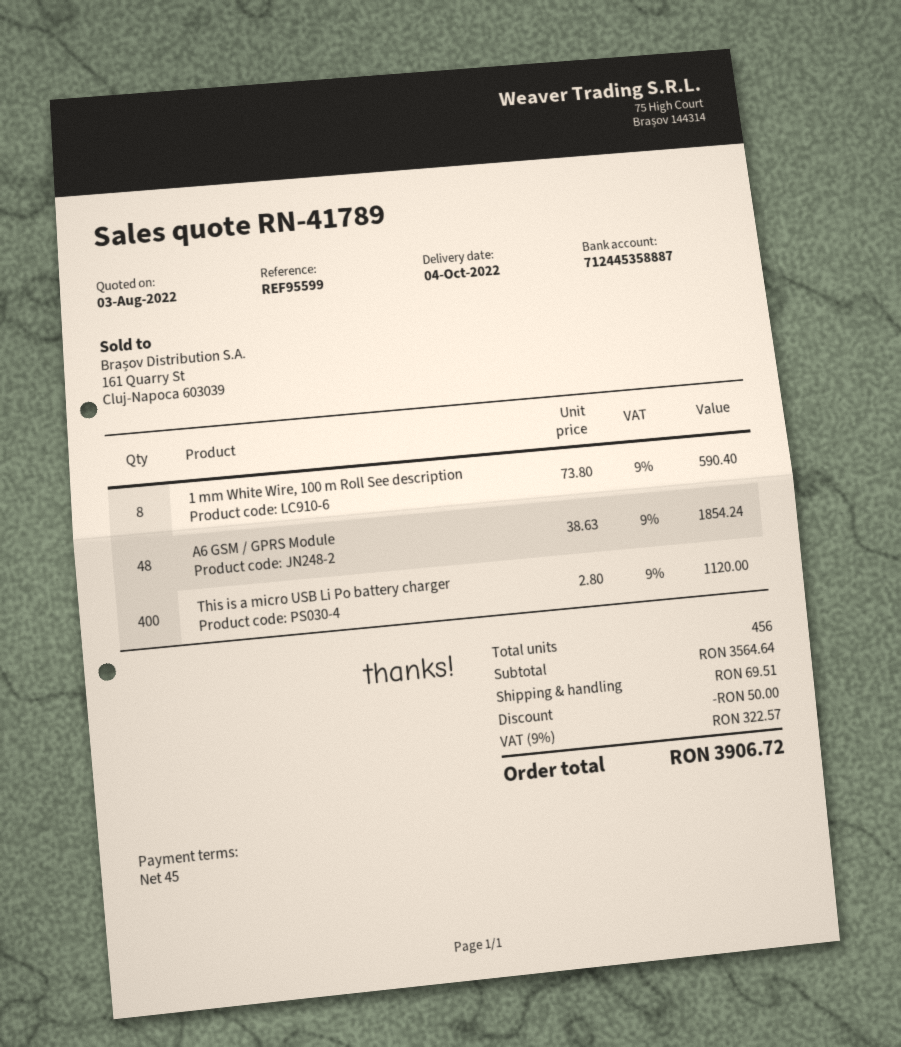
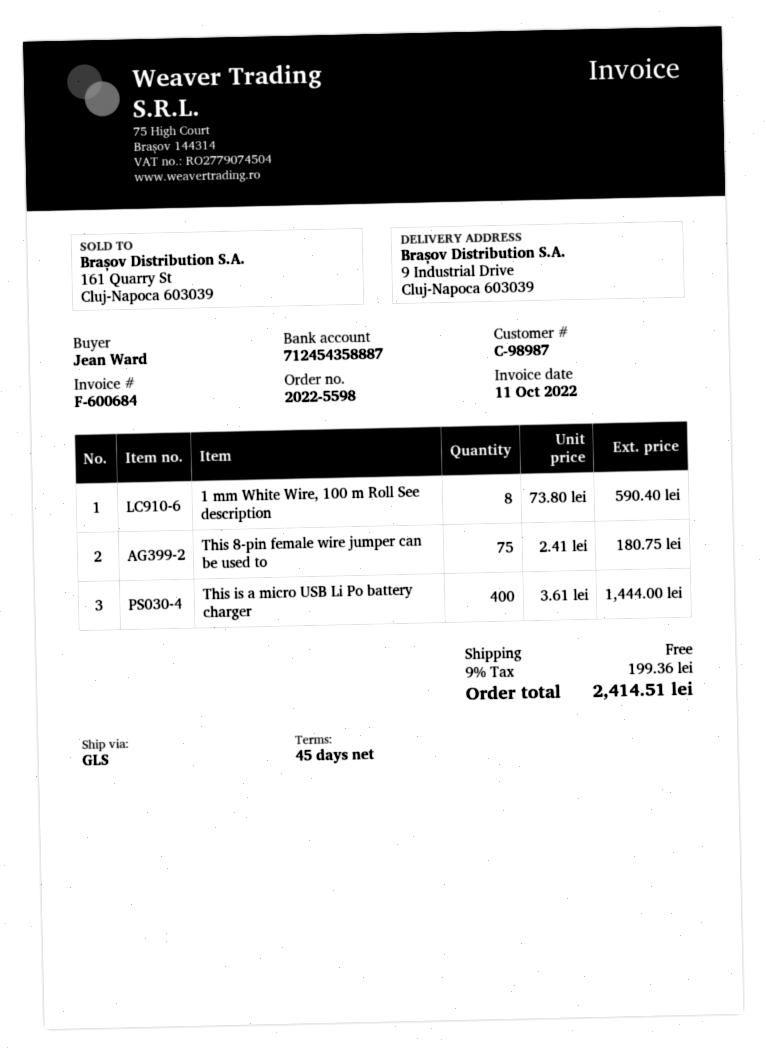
bank account: 712445358887 -> 712454358887
A6 GSM / GPRS Module: 48 x 38.63 = 1854.24 -> none
This is a micro USB Li Po battery charger: 400 x 2.80 = 1120.00 -> 400 x 3.61 = 1444.00
This 8-pin female wire jumper can be used to: none -> 75 x 2.41 = 180.75
discount: 50.00 -> none
shipping: 69.51 -> 0.00
tax: 9% = 322.57 -> 9% = 199.36
total: 3906.72 -> 2414.51

